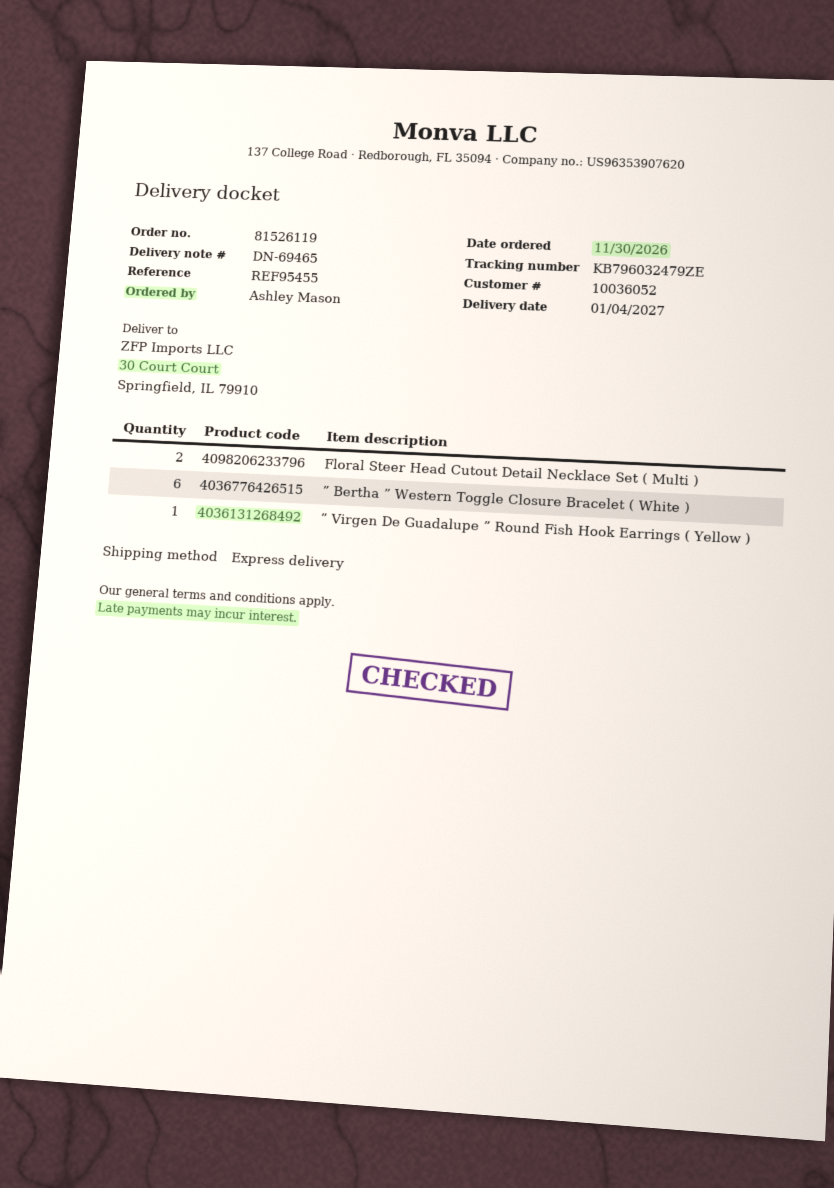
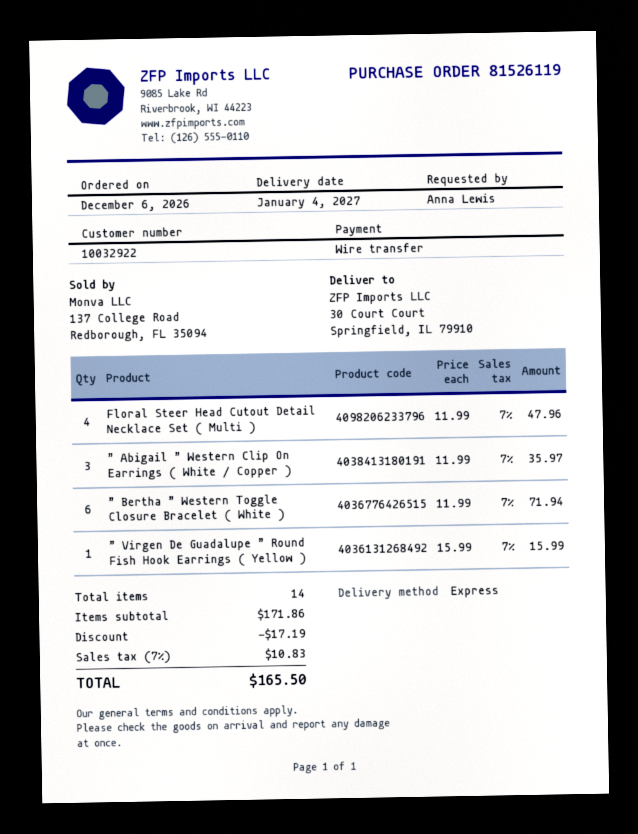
order date: 2026-11-30 -> 2026-12-06
customer number: 10036052 -> 10032922
ordered by: Ashley Mason -> Anna Lewis
Floral Steer Head Cutout Detail Necklace Set ( Multi ): 2 -> 4
” Abigail ” Western Clip On Earrings ( White / Copper ): none -> 3

